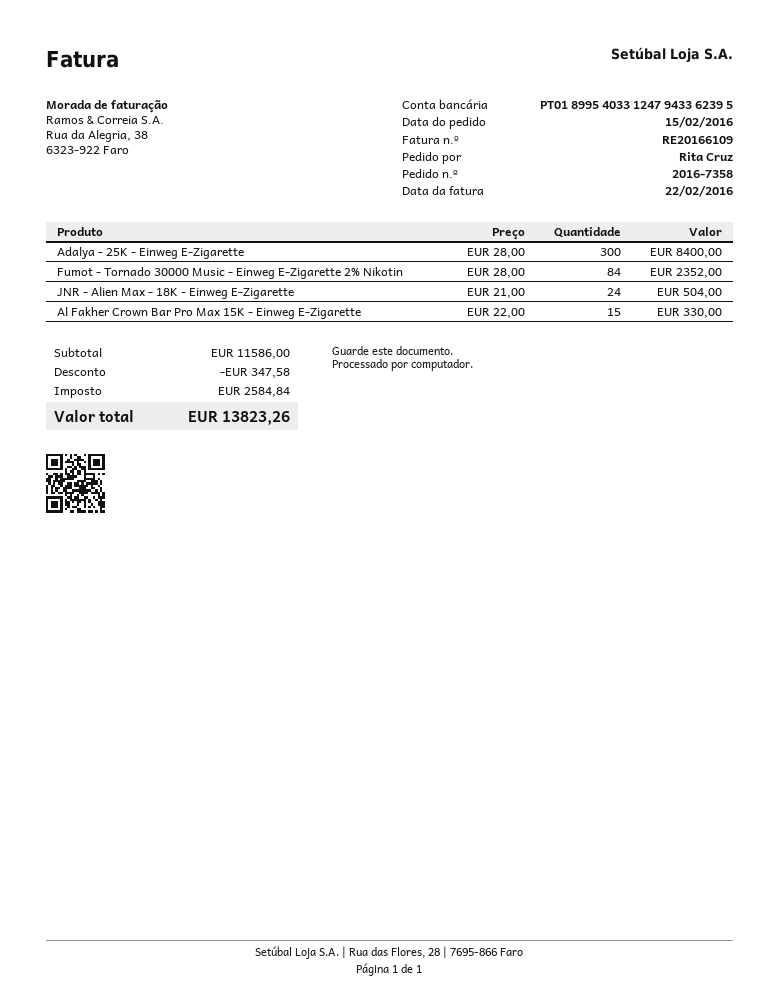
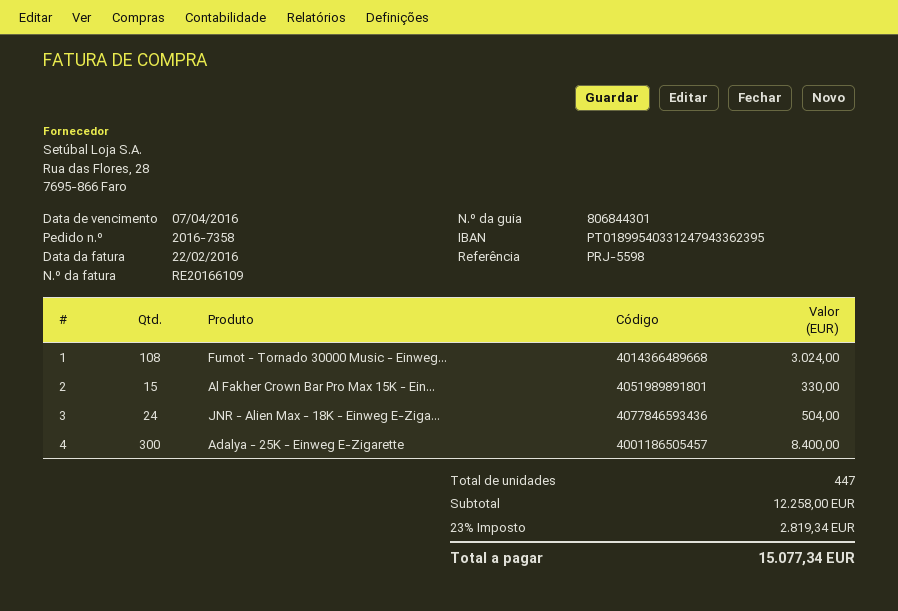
Fumot - Tornado 30000 Music - Einweg E-Zigarette 2% Nikotin: 84 for 2352.00 -> 108 for 3024.00
subtotal: 11586.00 -> 12258.00
discount: 347.58 -> none
tax: 2584.84 -> 2819.34
total: 13823.26 -> 15077.34

